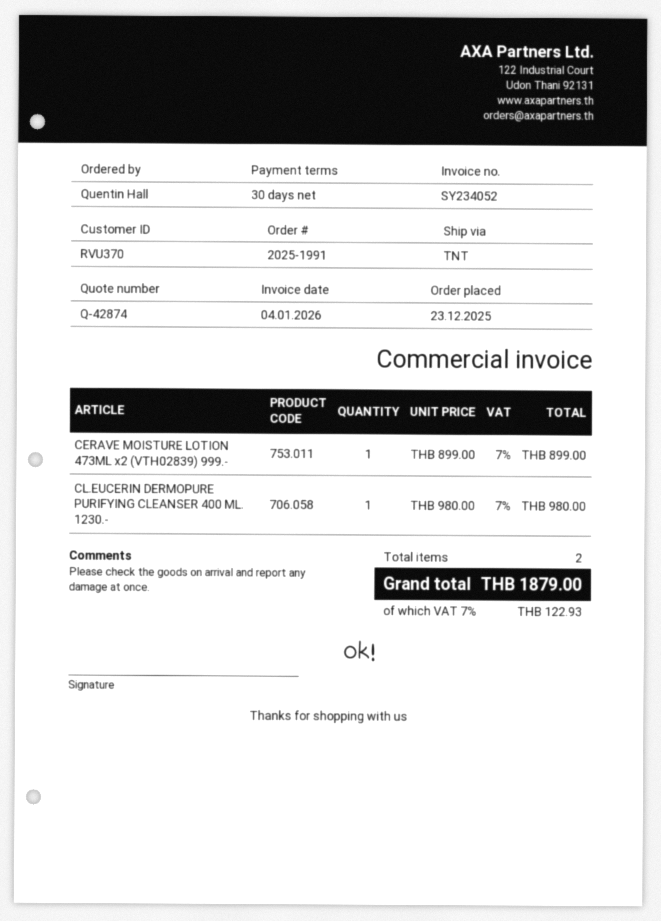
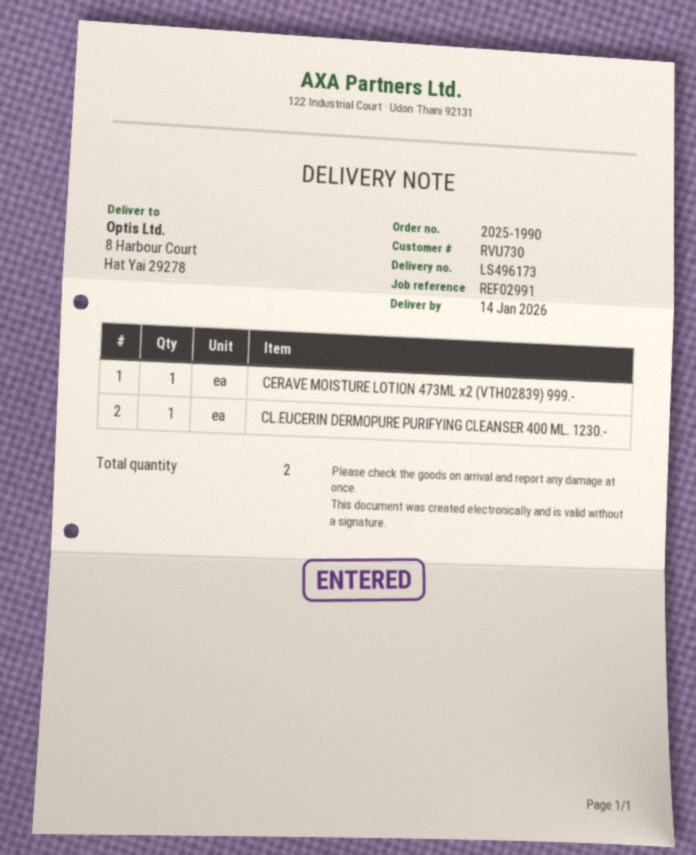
order number: 2025-1991 -> 2025-1990
customer number: RVU370 -> RVU730

